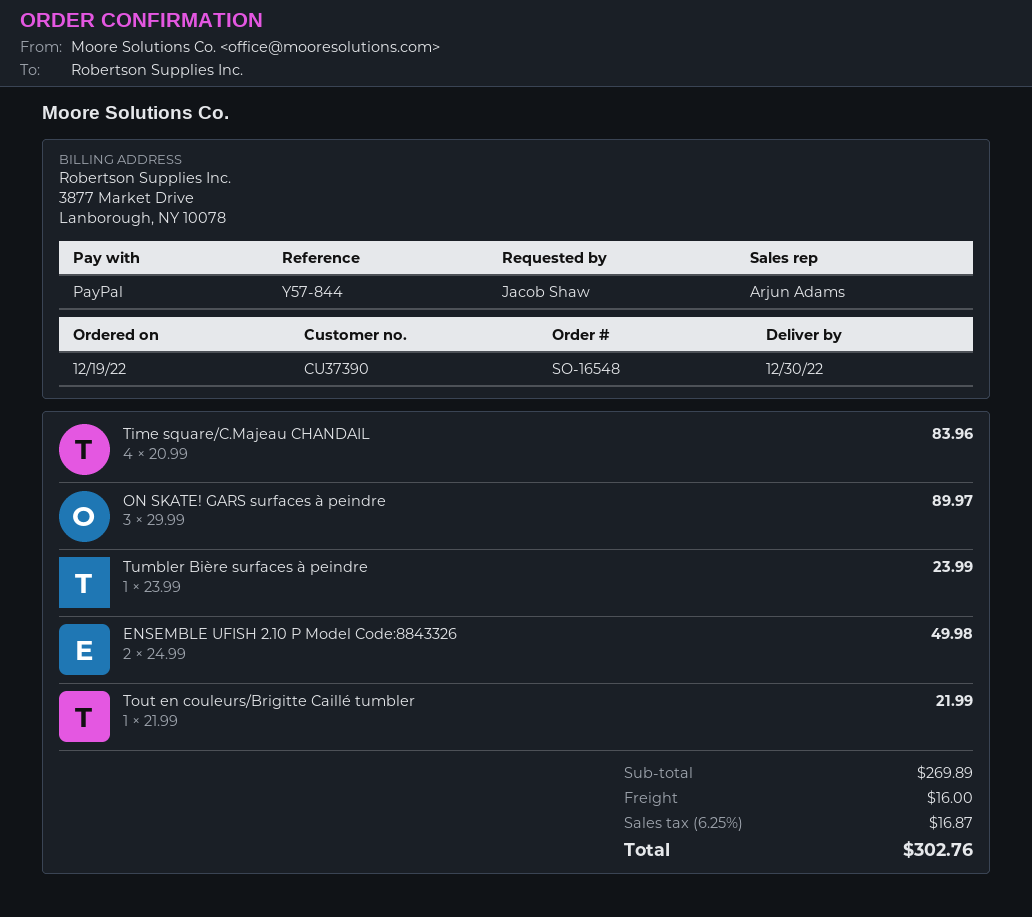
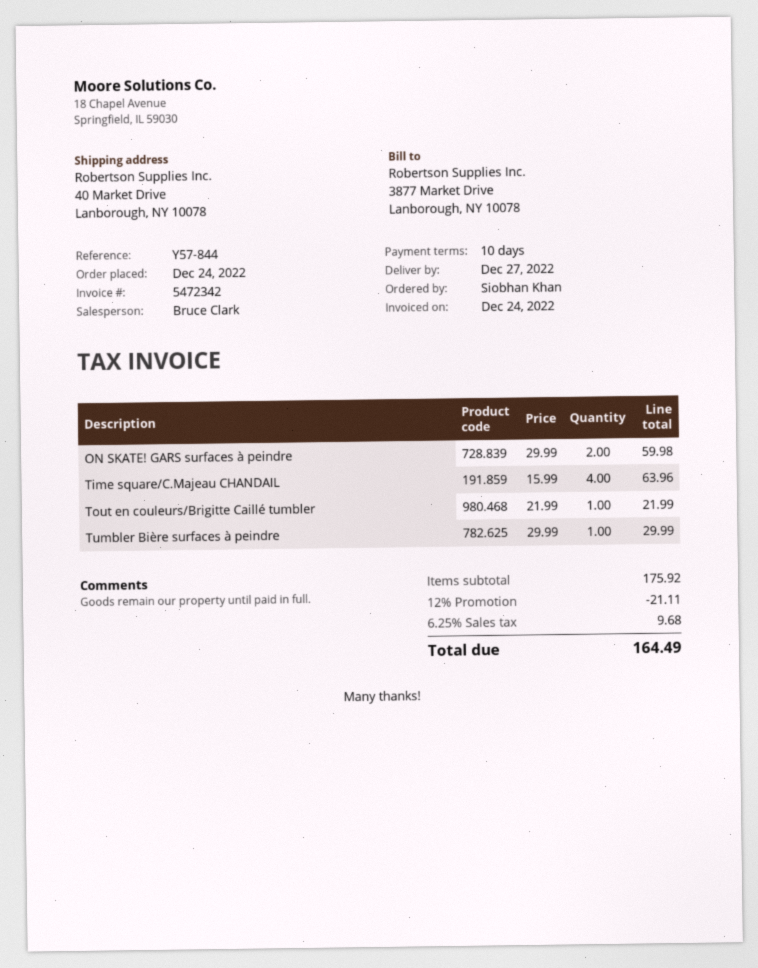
order date: 2022-12-19 -> 2022-12-24
delivery date: 2022-12-30 -> 2022-12-27
ordered by: Jacob Shaw -> Siobhan Khan
sales rep: Arjun Adams -> Bruce Clark
Time square/C.Majeau CHANDAIL: 4 x 20.99 = 83.96 -> 4 x 15.99 = 63.96
ON SKATE! GARS surfaces à peindre: 3 x 29.99 = 89.97 -> 2 x 29.99 = 59.98
Tumbler Bière surfaces à peindre: 1 x 23.99 = 23.99 -> 1 x 29.99 = 29.99
ENSEMBLE UFISH 2.10 P Model Code:8843326: 2 x 24.99 = 49.98 -> none
subtotal: 269.89 -> 175.92
discount: none -> 12% = 21.11
shipping: 16.00 -> none
tax: 6.25% = 16.87 -> 6.25% = 9.68
total: 302.76 -> 164.49

